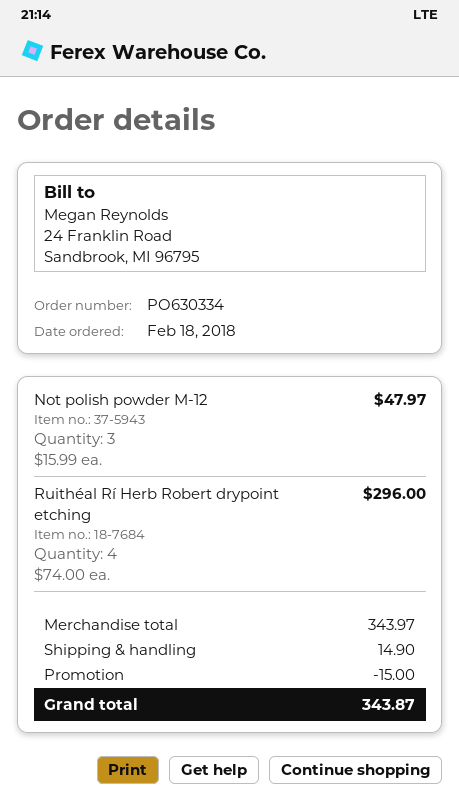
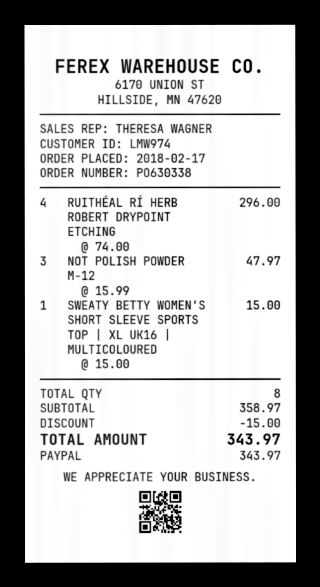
order number: PO630334 -> PO630338
order date: 2018-02-18 -> 2018-02-17
SWEATY BETTY WOMEN'S SHORT SLEEVE SPORTS TOP | XL UK16 | MULTICOLOURED: none -> 1 x 15.00 = 15.00
subtotal: 343.97 -> 358.97
shipping: 14.90 -> none
total: 343.87 -> 343.97

